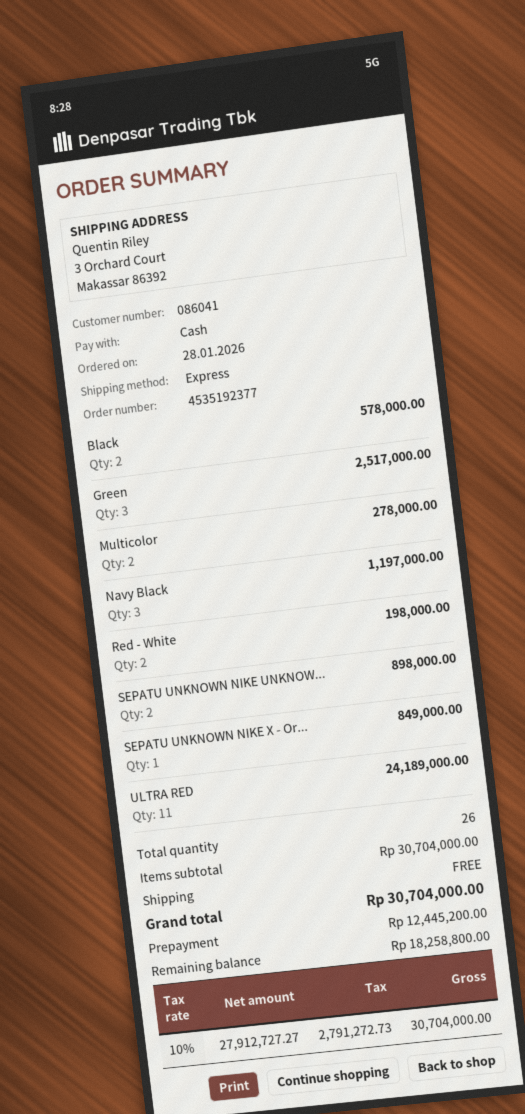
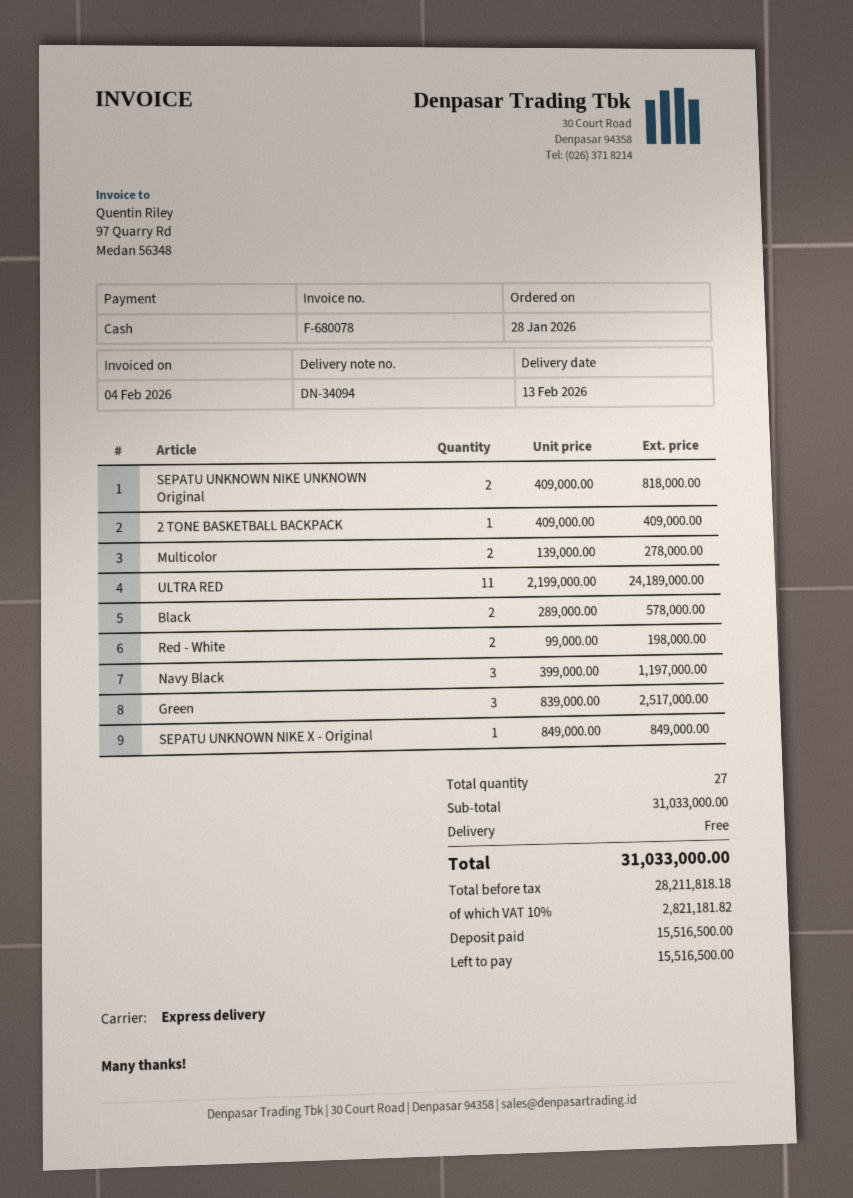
SEPATU UNKNOWN NIKE UNKNOW...: 2 for 898000.00 -> 2 for 818000.00
2 TONE BASKETBALL BACKPACK: none -> 1 for 409000.00
total quantity: 26 -> 27
subtotal: 30704000.00 -> 31033000.00
net: 27912727.27 -> 28211818.18
tax: 10% = 2791272.73 -> 10% = 2821181.82
total: 30704000.00 -> 31033000.00
deposit: 12445200.00 -> 15516500.00
balance: 18258800.00 -> 15516500.00

